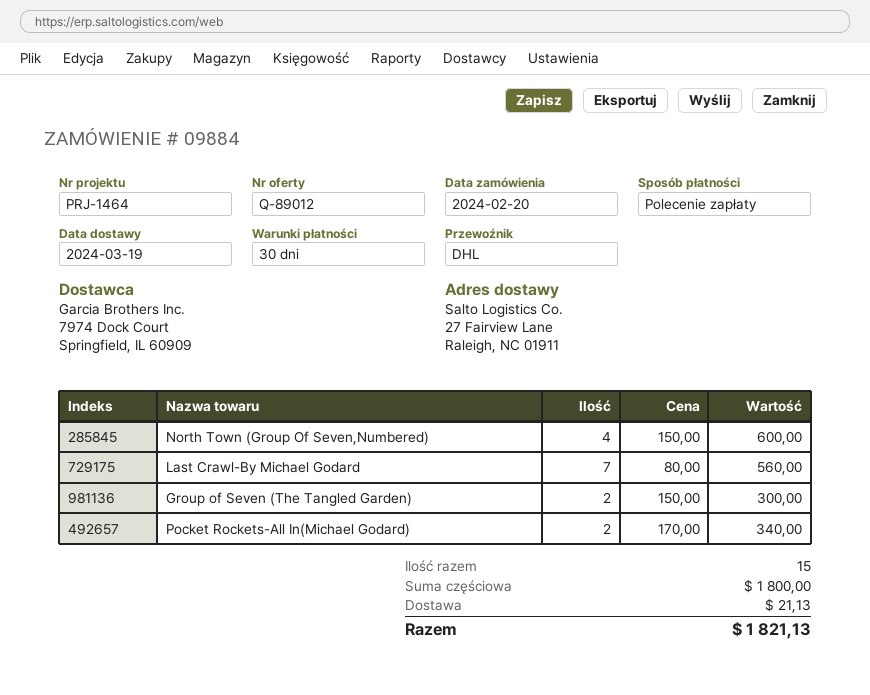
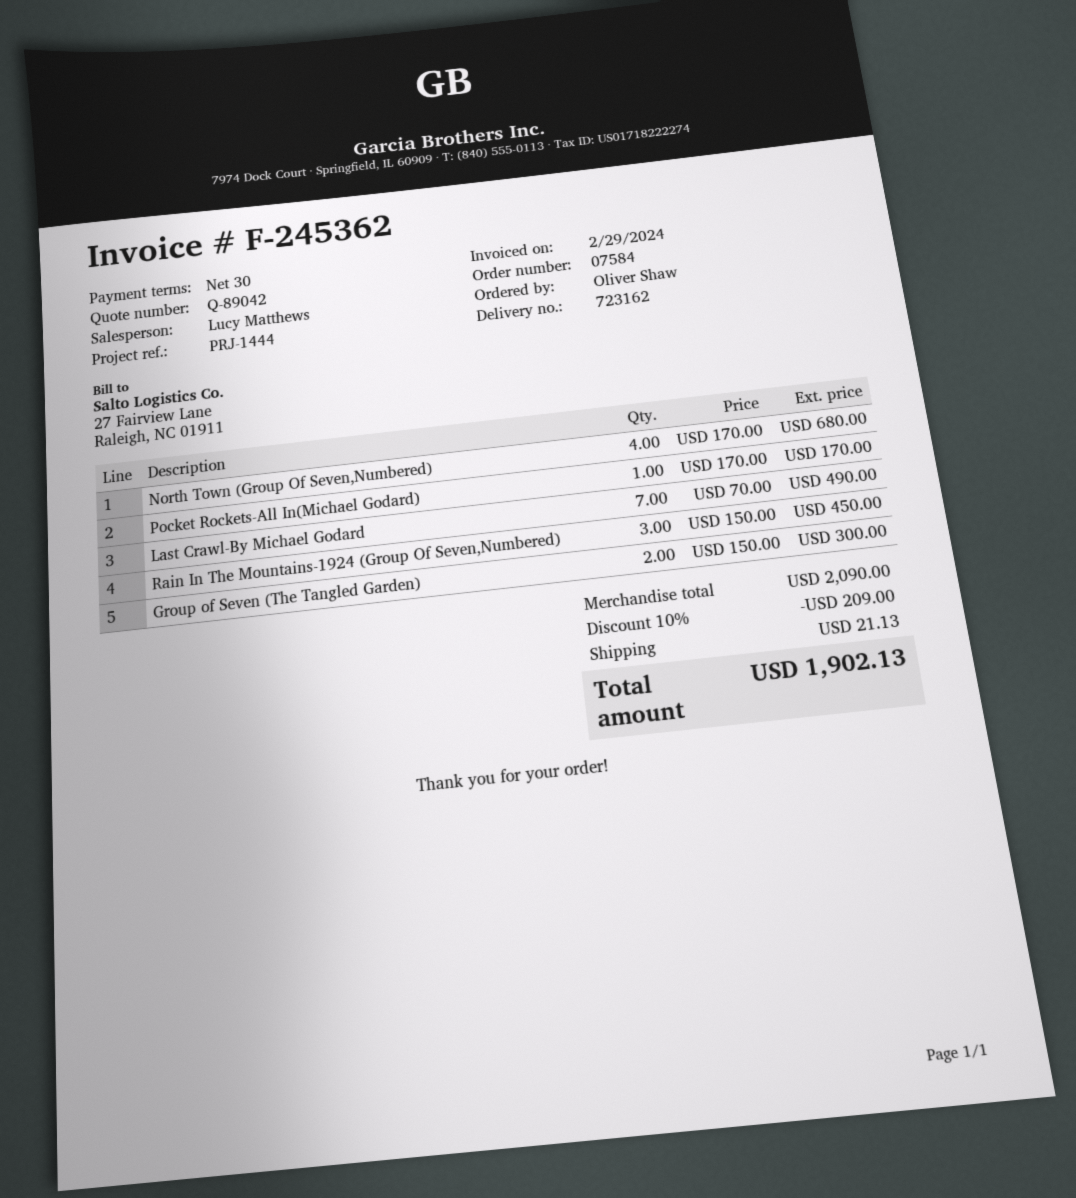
quote number: Q-89012 -> Q-89042
order number: 09884 -> 07584
reference: PRJ-1464 -> PRJ-1444
North Town (Group Of Seven,Numbered): 4 x 150.00 = 600.00 -> 4 x 170.00 = 680.00
Last Crawl-By Michael Godard: 7 x 80.00 = 560.00 -> 7 x 70.00 = 490.00
Pocket Rockets-All In(Michael Godard): 2 x 170.00 = 340.00 -> 1 x 170.00 = 170.00
Rain In The Mountains-1924 (Group Of Seven,Numbered): none -> 3 x 150.00 = 450.00
subtotal: 1800.00 -> 2090.00
discount: none -> 10% = 209.00
total: 1821.13 -> 1902.13

